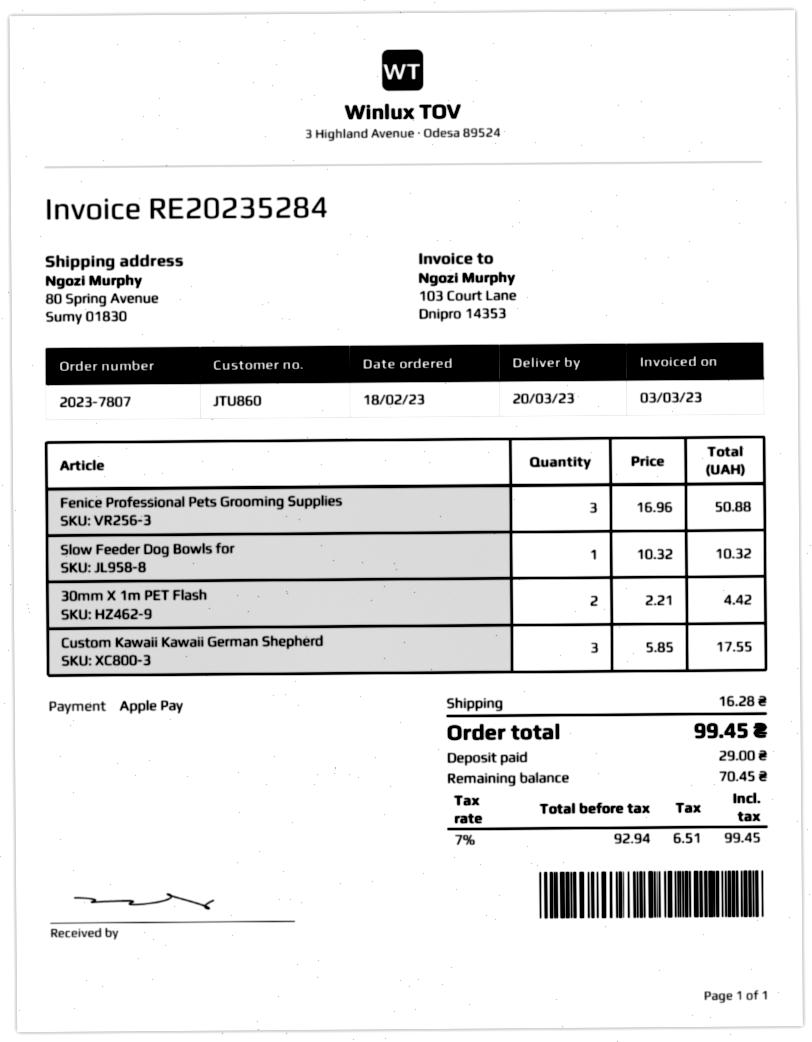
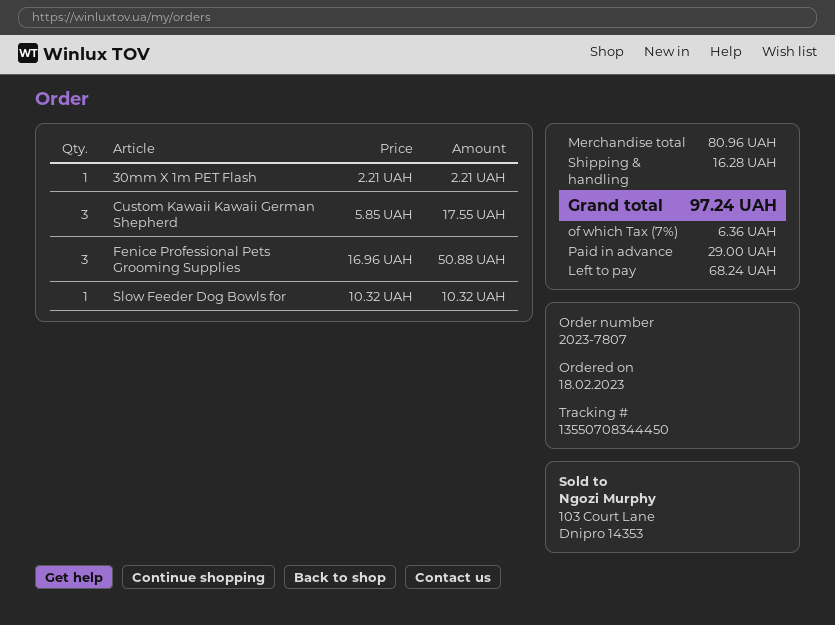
30mm X 1m PET Flash: 2 x 2.21 = 4.42 -> 1 x 2.21 = 2.21
tax: 7% = 6.51 -> 7% = 6.36
total: 99.45 -> 97.24
balance: 70.45 -> 68.24

